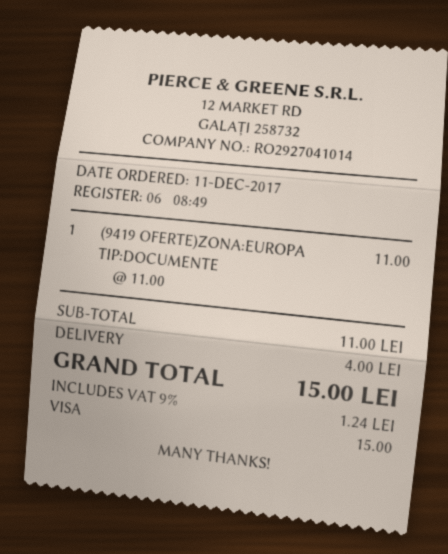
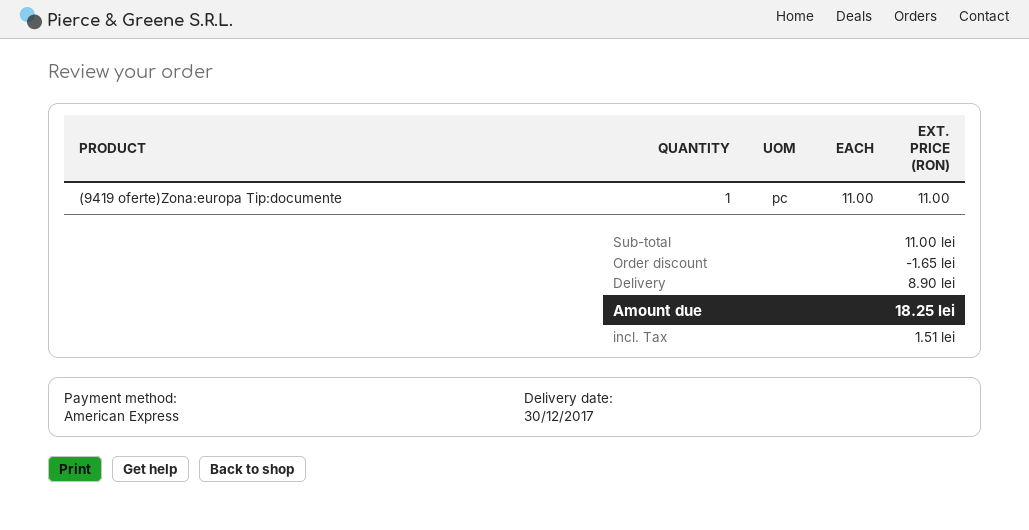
payment method: Visa -> American Express
discount: none -> 1.65
shipping: 4.00 -> 8.90
tax: 1.24 -> 1.51
total: 15.00 -> 18.25

